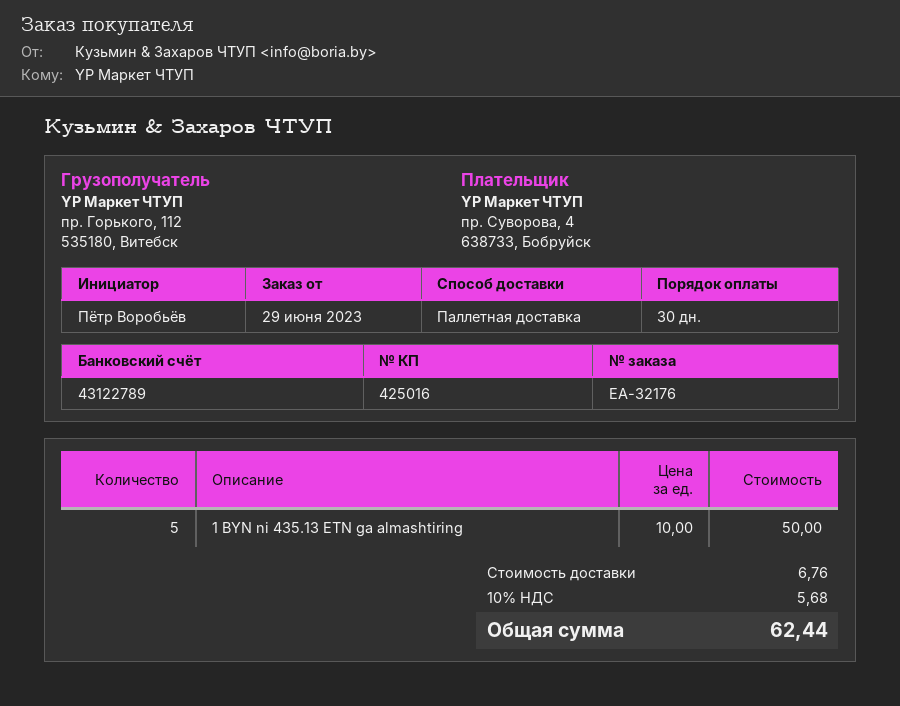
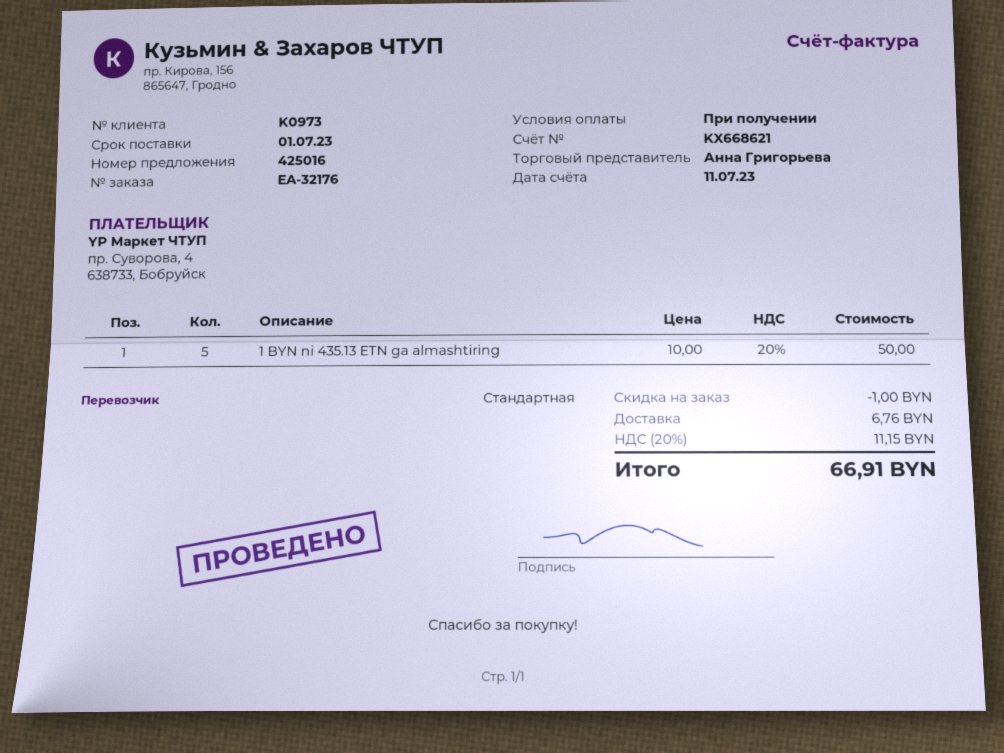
payment terms: 30 days -> on receipt
shipping method: pallet freight -> standard
discount: none -> 1.00
tax: 10% = 5.68 -> 20% = 11.15
total: 62.44 -> 66.91

